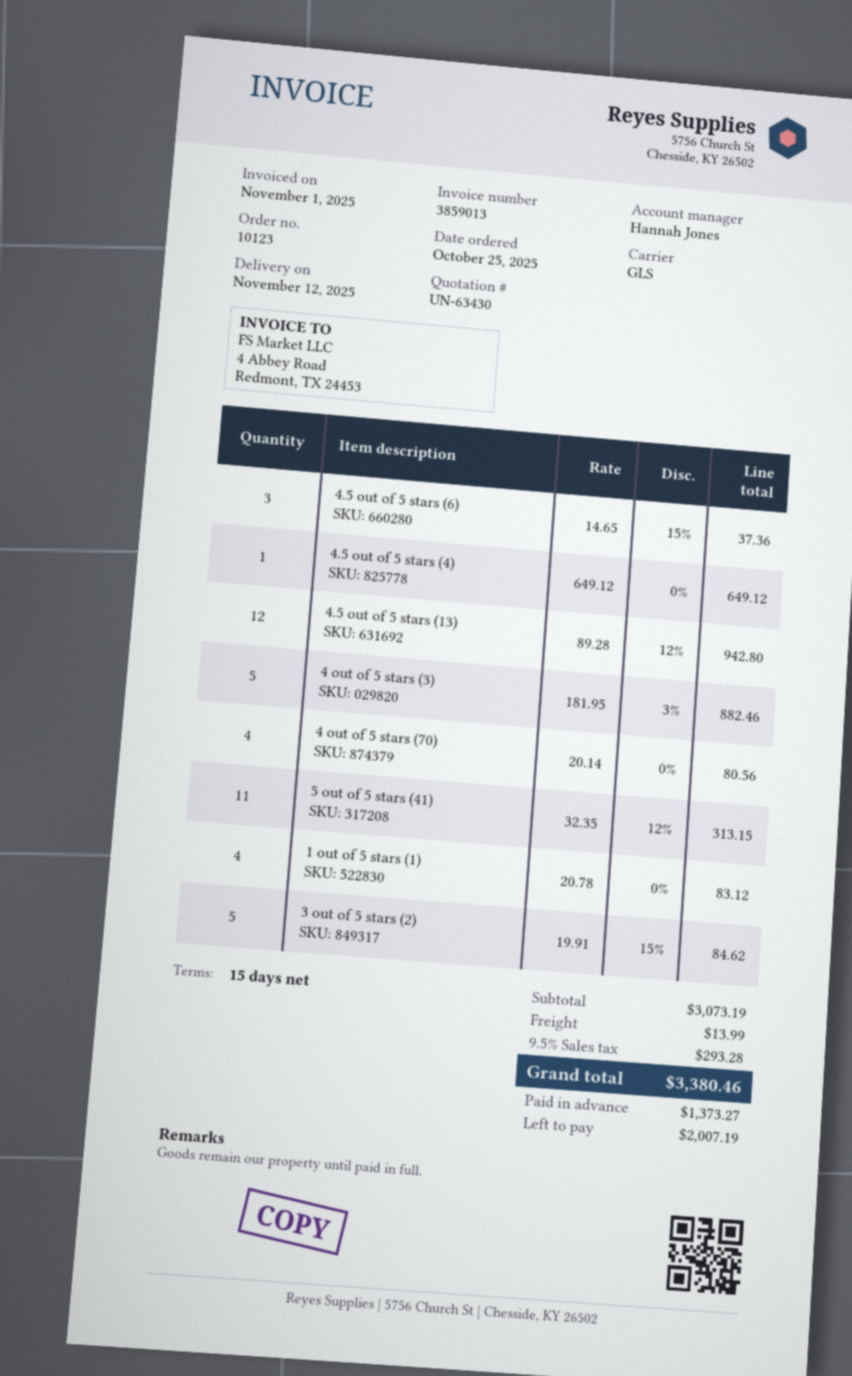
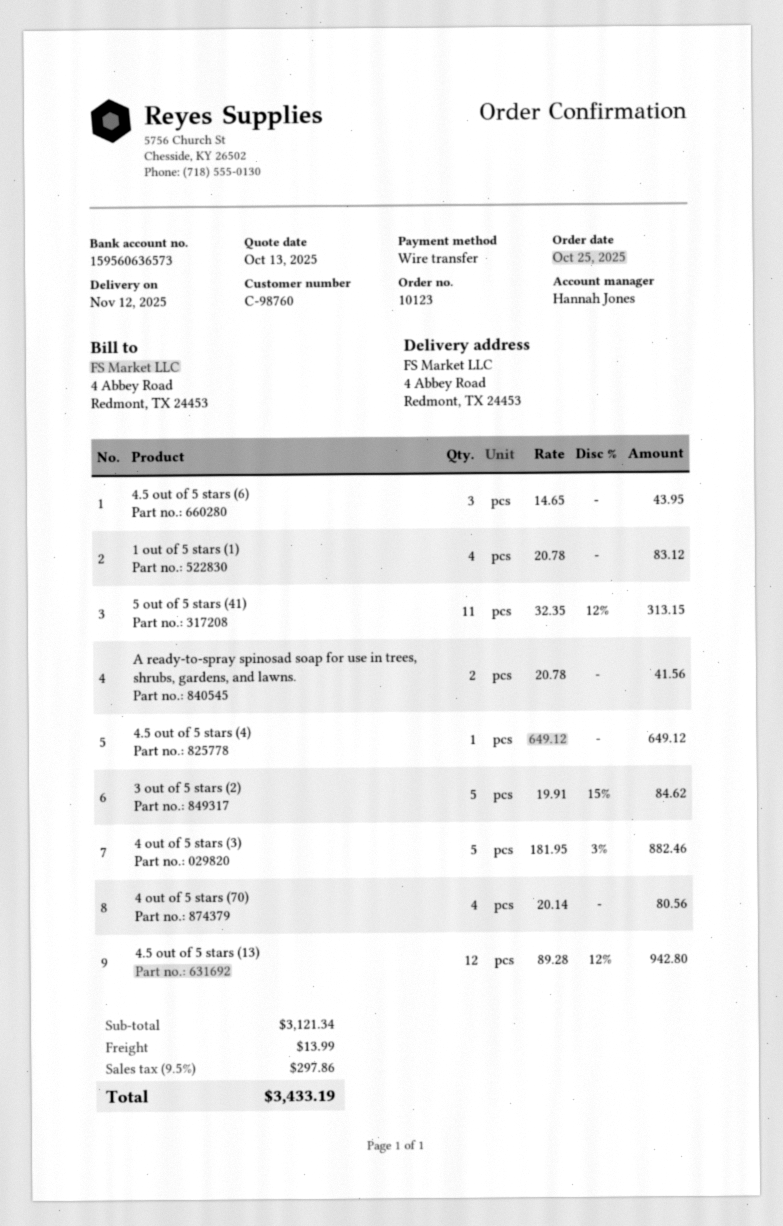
4.5 out of 5 stars (6): 3 x 14.65 - 15% = 37.36 -> 3 x 14.65 = 43.95
A ready-to-spray spinosad soap for use in trees, shrubs, gardens, and lawns.: none -> 2 x 20.78 = 41.56
subtotal: 3073.19 -> 3121.34
tax: 9.5% = 293.28 -> 9.5% = 297.86
total: 3380.46 -> 3433.19

